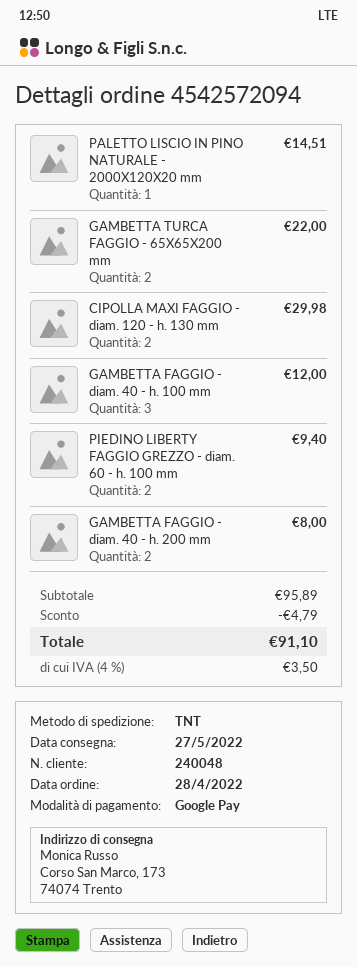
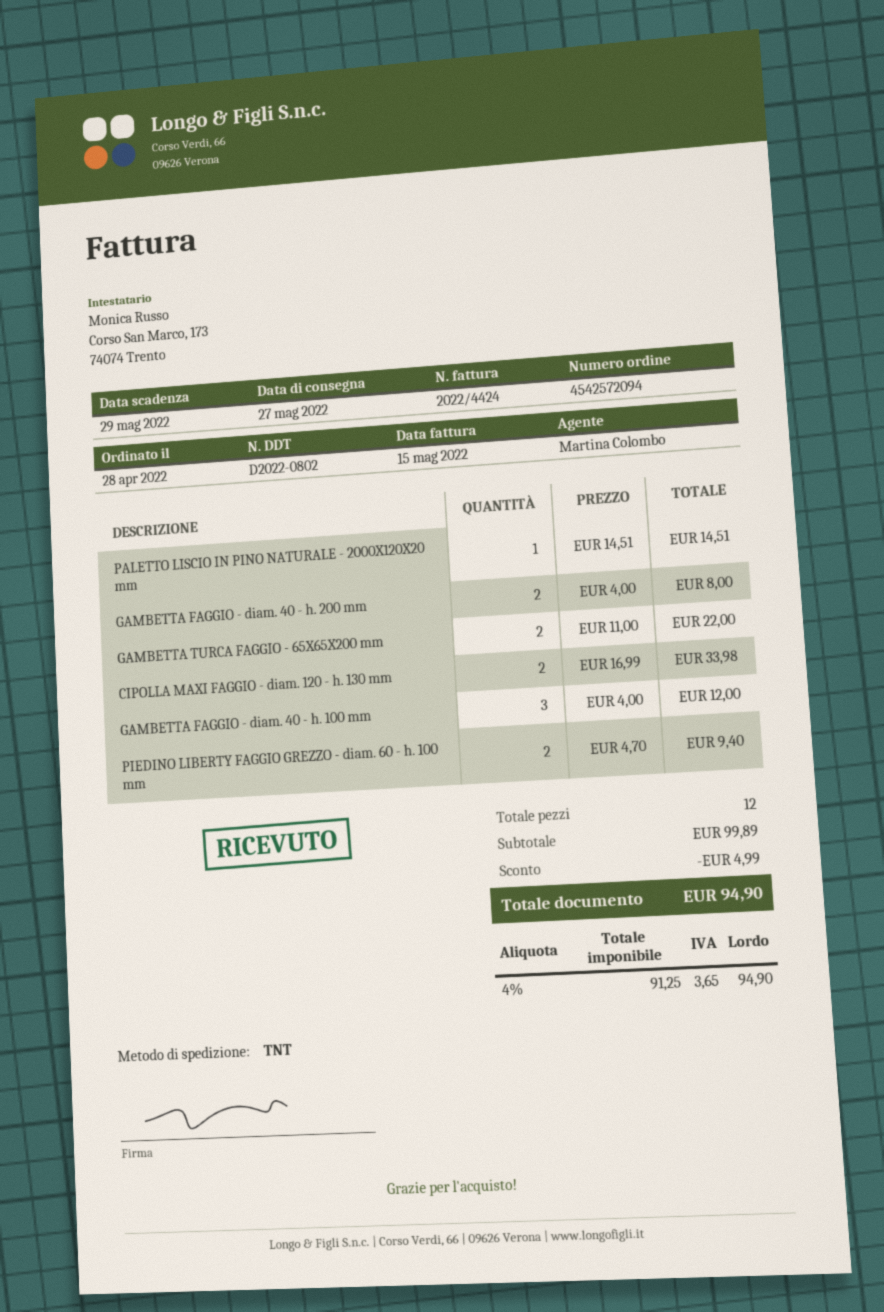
CIPOLLA MAXI FAGGIO - diam. 120 - h. 130 mm: 2 for 29.98 -> 2 for 33.98
subtotal: 95.89 -> 99.89
discount: 4.79 -> 4.99
tax: 4% = 3.50 -> 4% = 3.65
total: 91.10 -> 94.90

